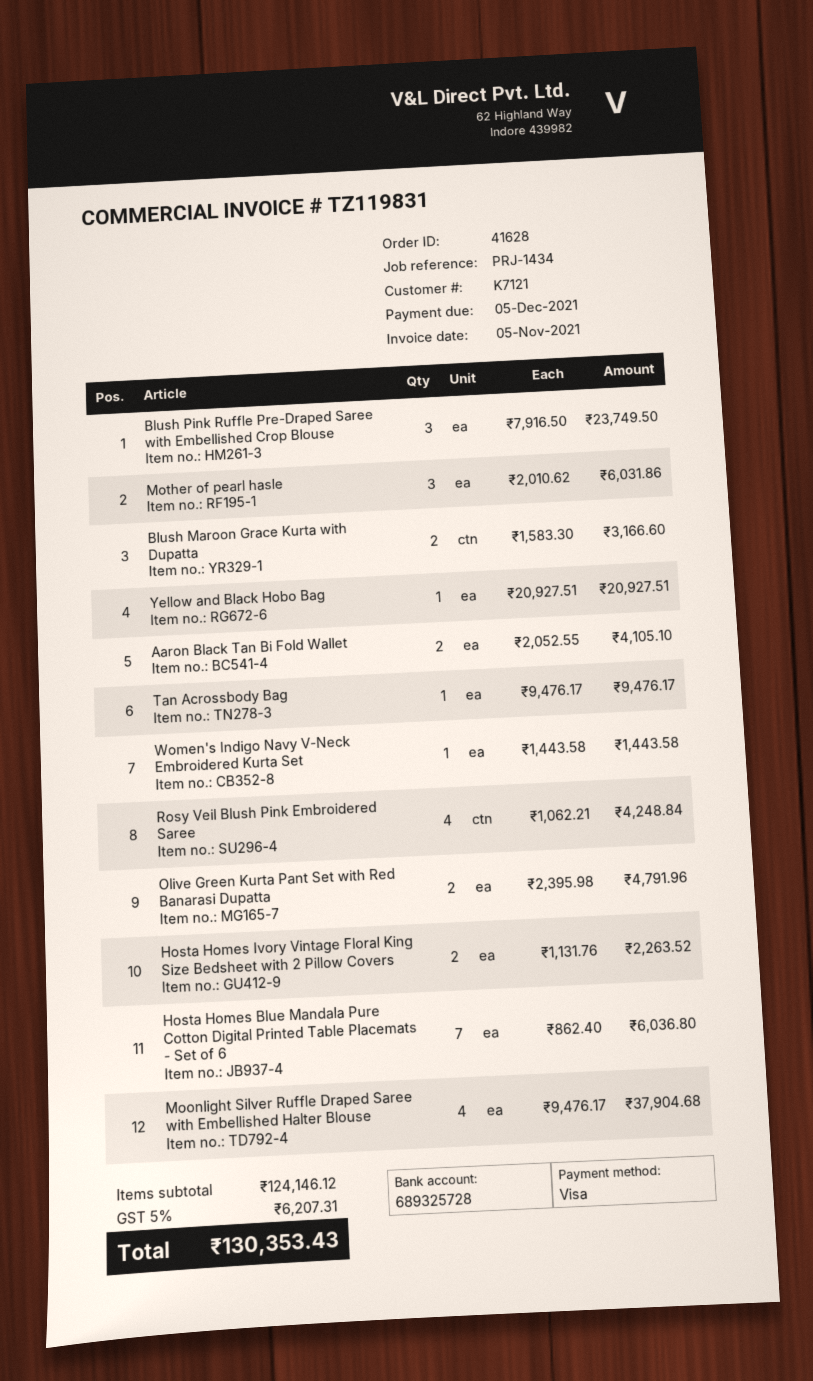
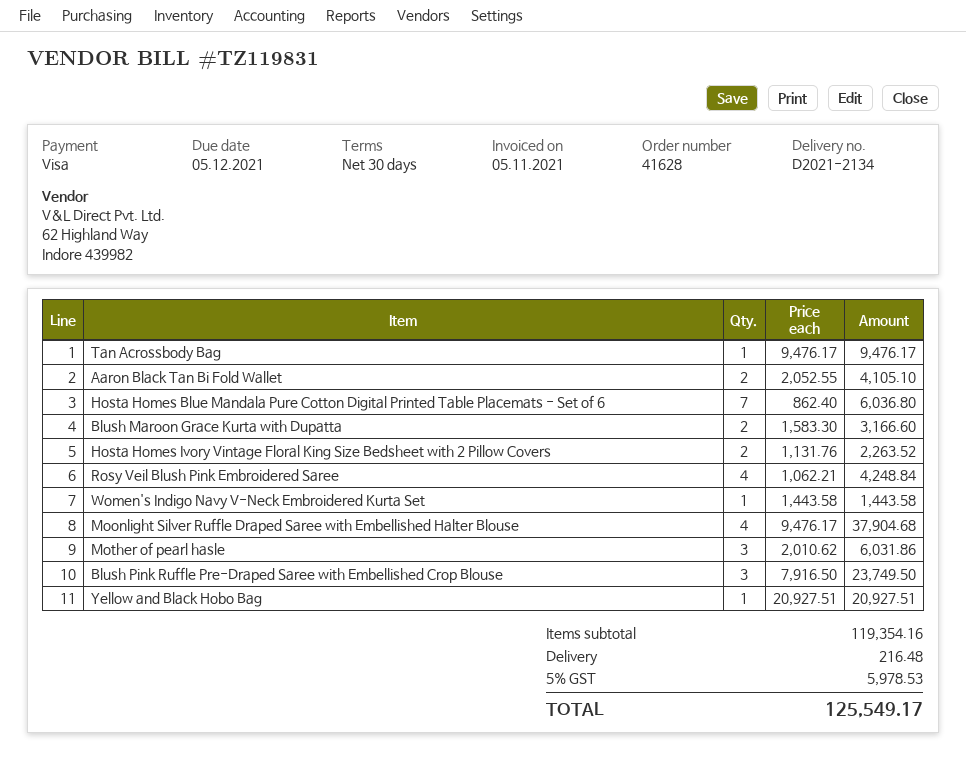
Olive Green Kurta Pant Set with Red Banarasi Dupatta: 2 x 2395.98 = 4791.96 -> none
subtotal: 124146.12 -> 119354.16
shipping: none -> 216.48
tax: 5% = 6207.31 -> 5% = 5978.53
total: 130353.43 -> 125549.17

